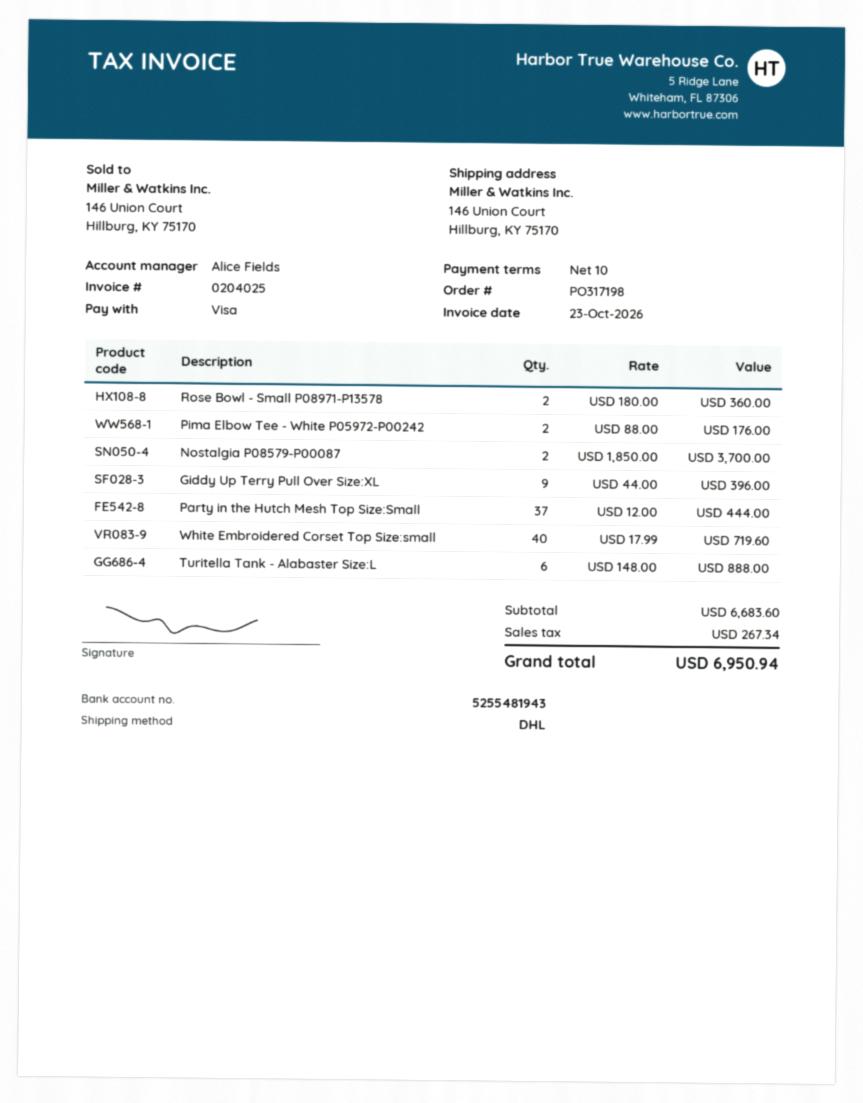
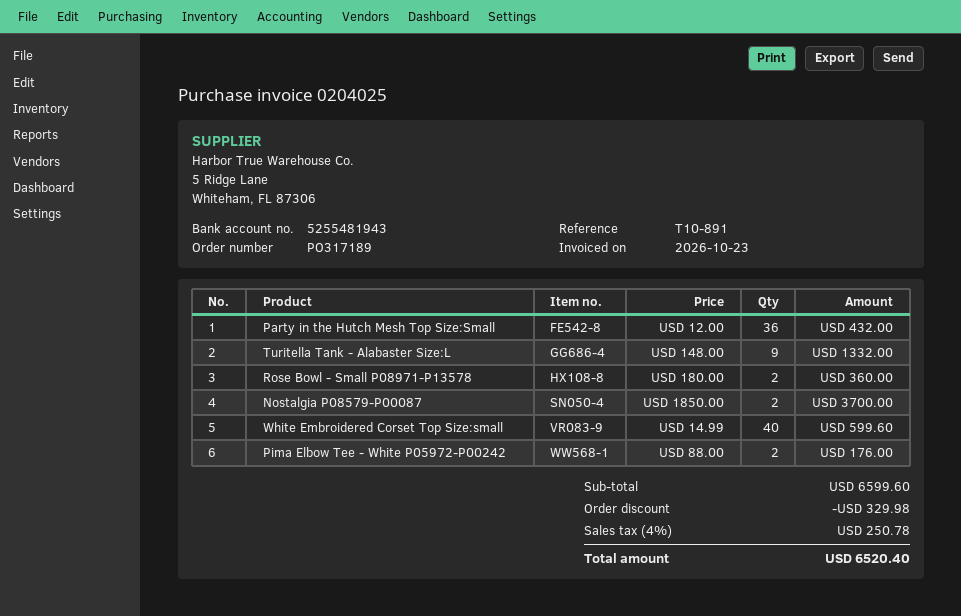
order number: PO317198 -> PO317189
Giddy Up Terry Pull Over Size:XL: 9 x 44.00 = 396.00 -> none
Party in the Hutch Mesh Top Size:Small: 37 x 12.00 = 444.00 -> 36 x 12.00 = 432.00
White Embroidered Corset Top Size:small: 40 x 17.99 = 719.60 -> 40 x 14.99 = 599.60
Turitella Tank - Alabaster Size:L: 6 x 148.00 = 888.00 -> 9 x 148.00 = 1332.00
subtotal: 6683.60 -> 6599.60
discount: none -> 329.98
tax: 267.34 -> 250.78
total: 6950.94 -> 6520.40

